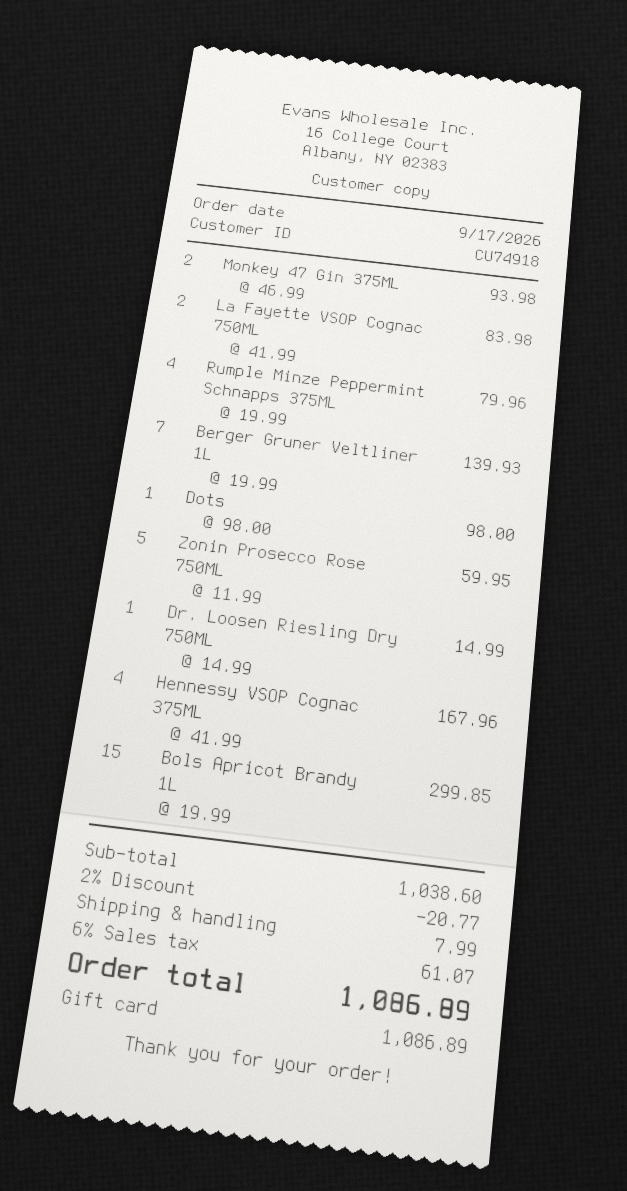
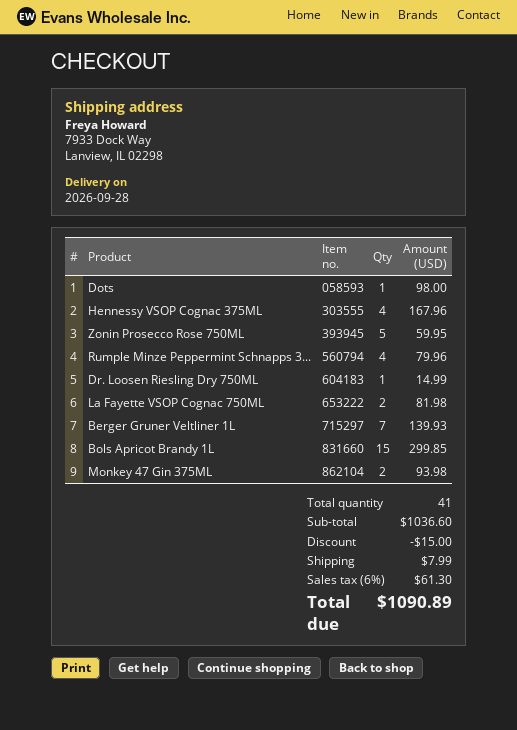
La Fayette VSOP Cognac 750ML: 2 for 83.98 -> 2 for 81.98
subtotal: 1038.60 -> 1036.60
discount: 20.77 -> 15.00
tax: 6% = 61.07 -> 6% = 61.30
total: 1086.89 -> 1090.89

